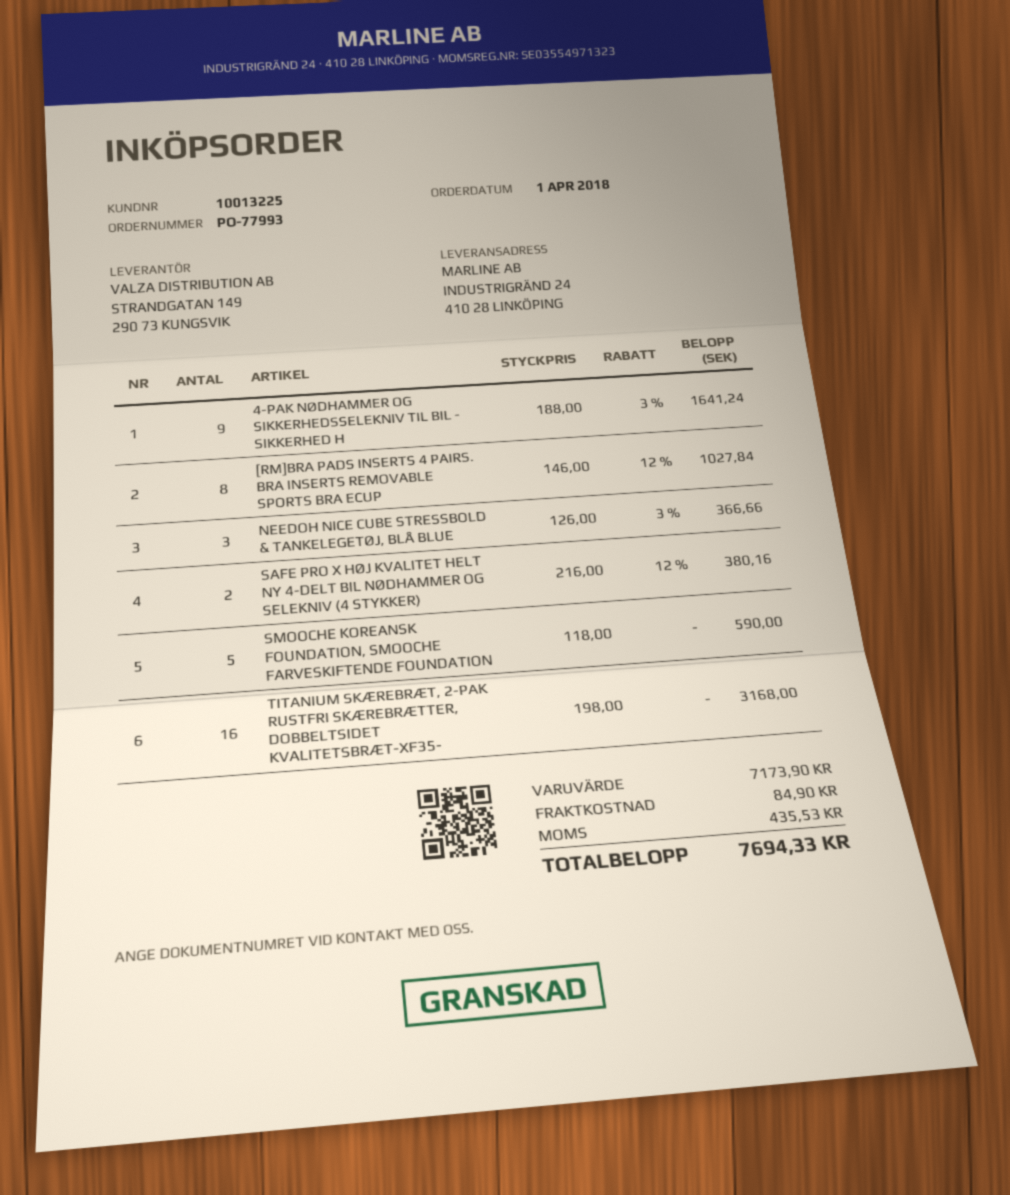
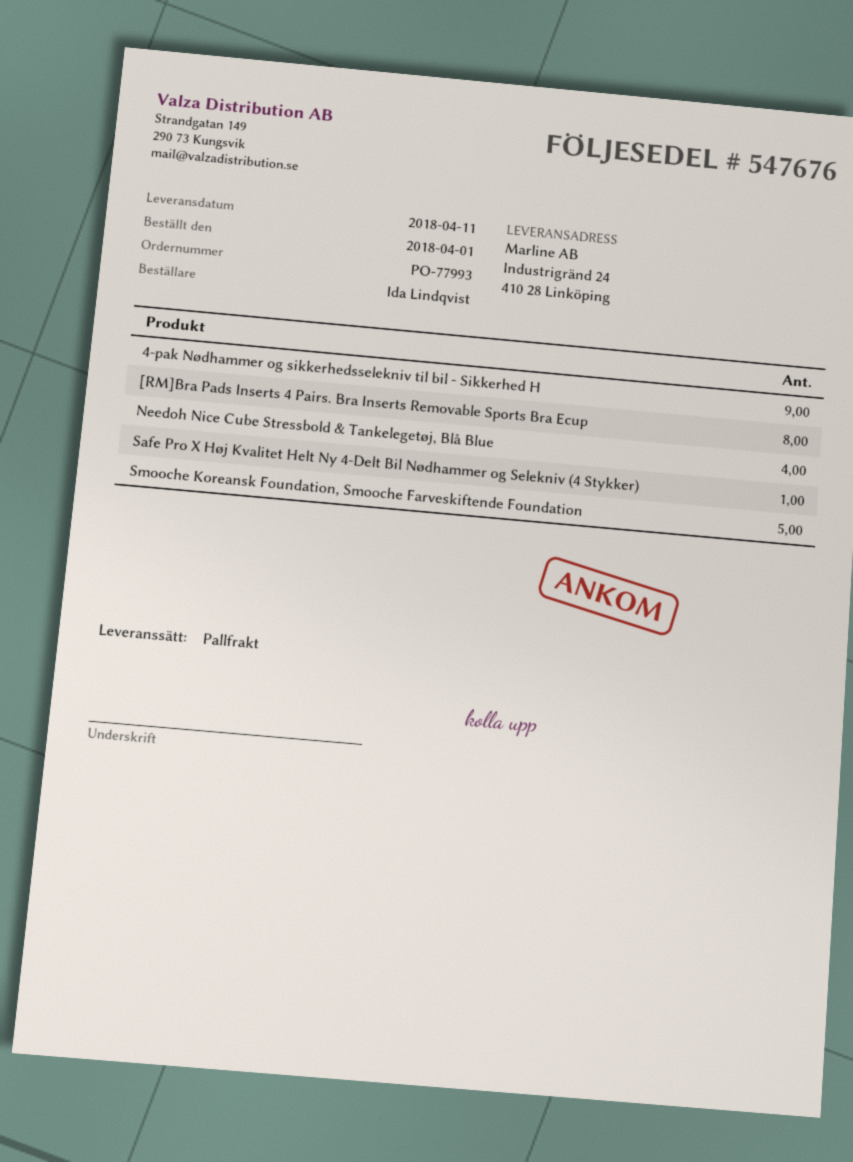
NEEDOH NICE CUBE STRESSBOLD & TANKELEGETØJ, BLÅ BLUE: 3 -> 4
SAFE PRO X HØJ KVALITET HELT NY 4-DELT BIL NØDHAMMER OG SELEKNIV (4 STYKKER): 2 -> 1
TITANIUM SKÆREBRÆT, 2-PAK RUSTFRI SKÆREBRÆTTER, DOBBELTSIDET KVALITETSBRÆT-XF35-: 16 -> none

